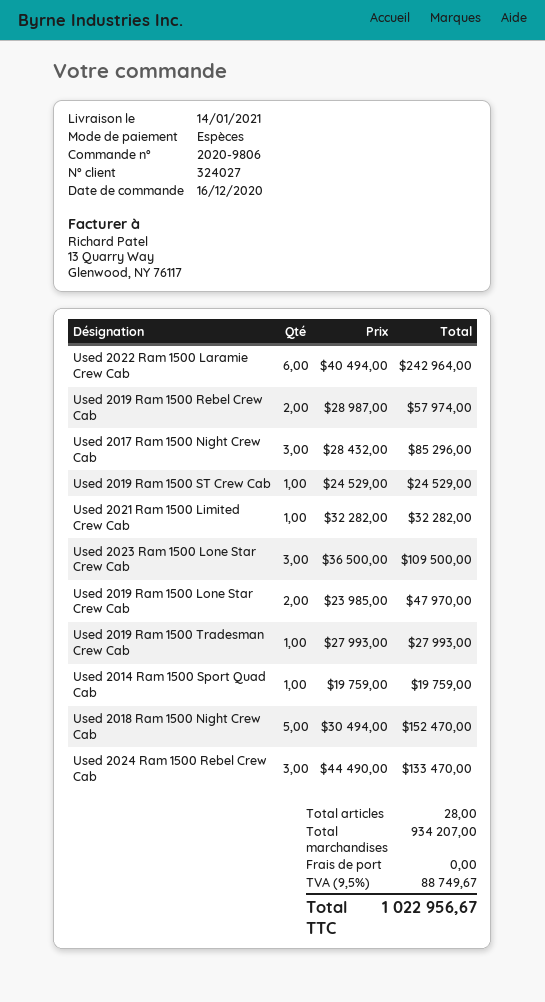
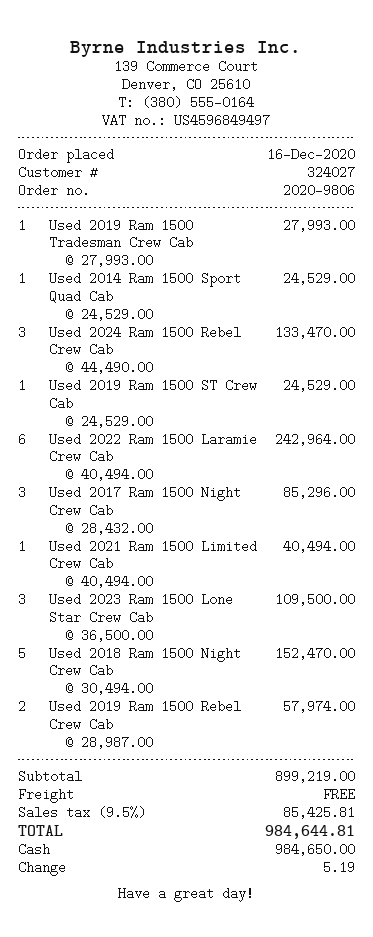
Used 2021 Ram 1500 Limited Crew Cab: 1 x 32282.00 = 32282.00 -> 1 x 40494.00 = 40494.00
Used 2019 Ram 1500 Lone Star Crew Cab: 2 x 23985.00 = 47970.00 -> none
Used 2014 Ram 1500 Sport Quad Cab: 1 x 19759.00 = 19759.00 -> 1 x 24529.00 = 24529.00
subtotal: 934207.00 -> 899219.00
tax: 9.5% = 88749.67 -> 9.5% = 85425.81
total: 1022956.67 -> 984644.81

